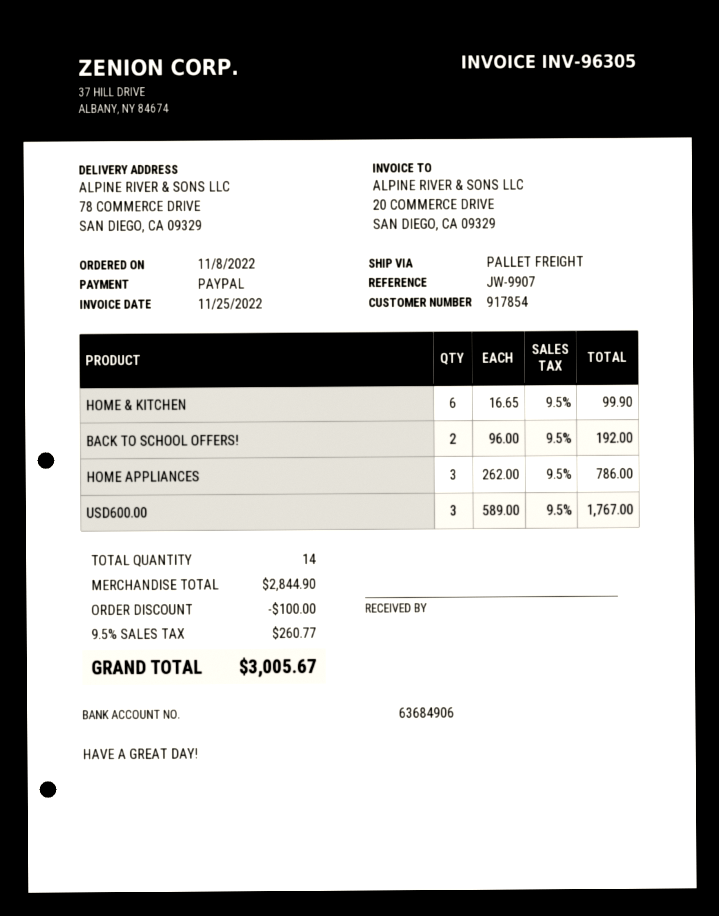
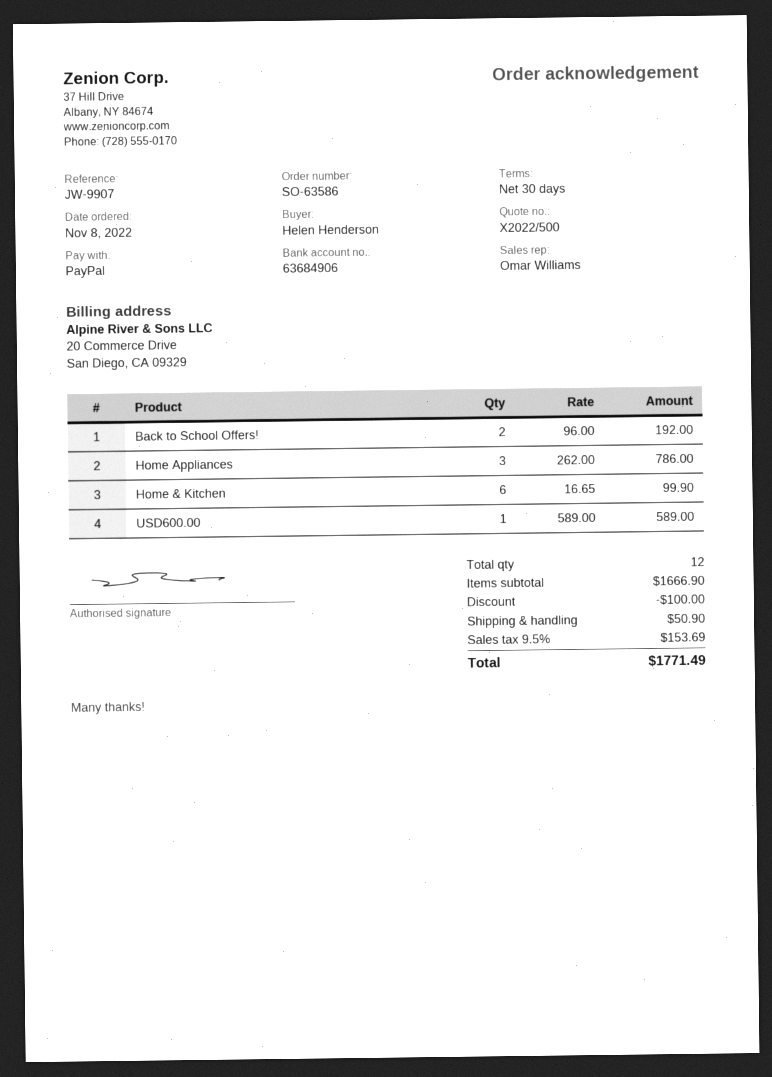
USD600.00: 3 x 589.00 = 1767.00 -> 1 x 589.00 = 589.00
total quantity: 14 -> 12
subtotal: 2844.90 -> 1666.90
shipping: none -> 50.90
tax: 9.5% = 260.77 -> 9.5% = 153.69
total: 3005.67 -> 1771.49

